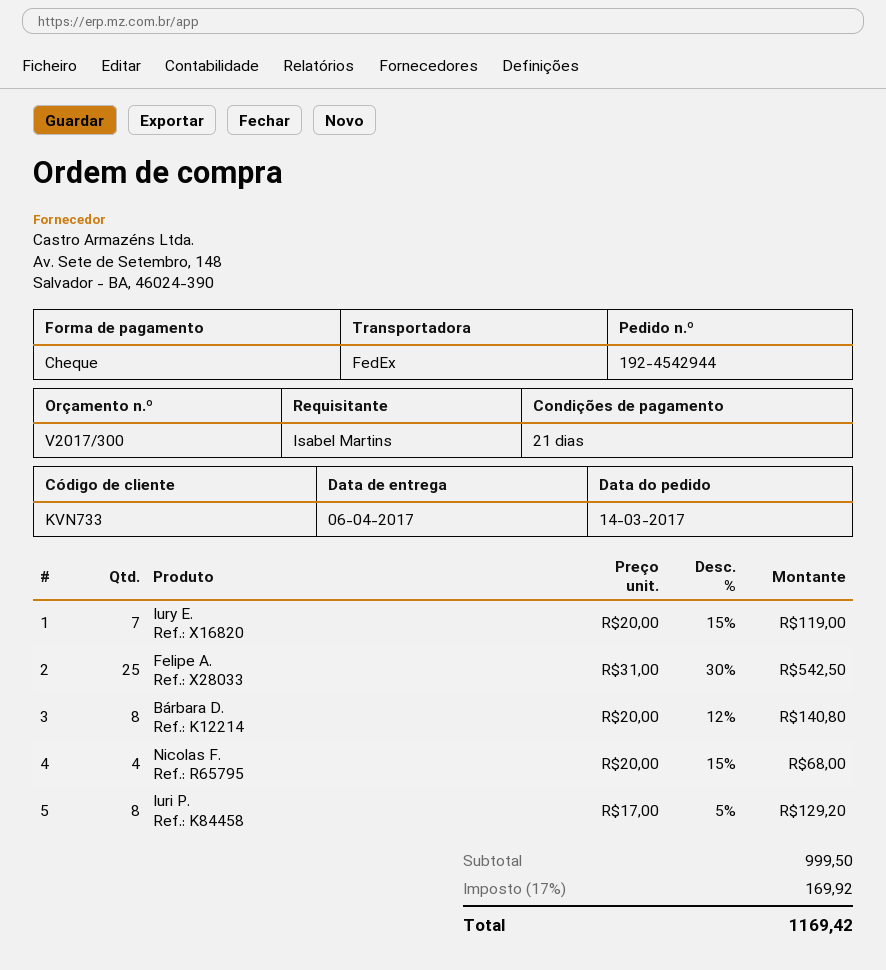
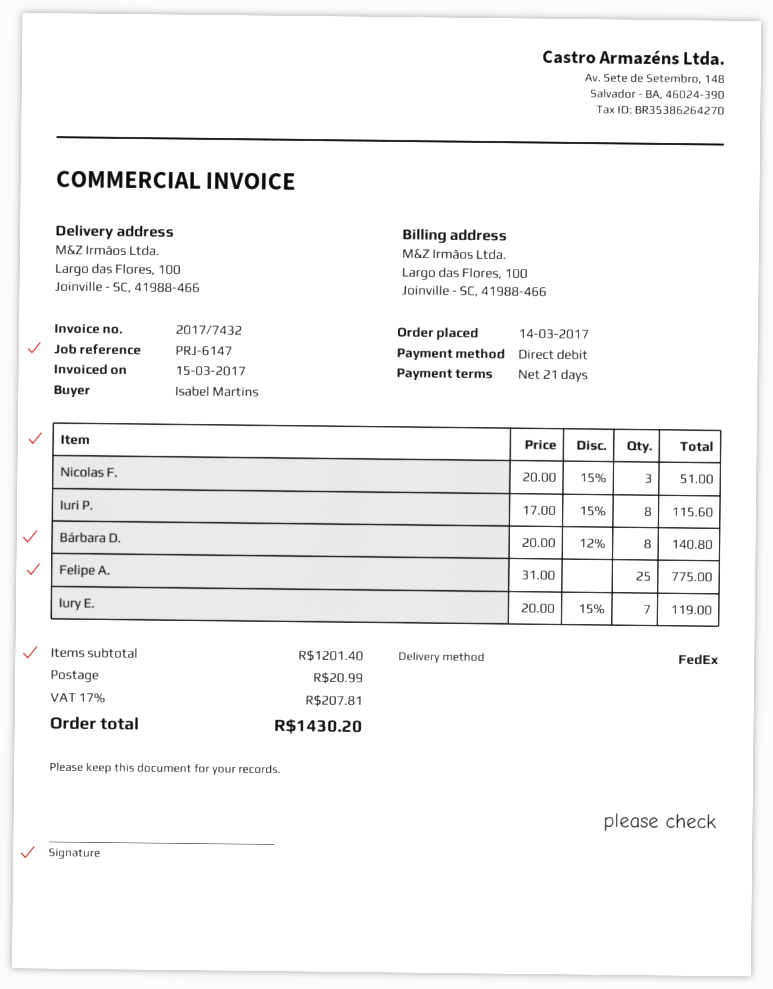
payment method: cheque -> direct debit
Felipe A.: 25 x 31.00 - 30% = 542.50 -> 25 x 31.00 = 775.00
Nicolas F.: 4 x 20.00 - 15% = 68.00 -> 3 x 20.00 - 15% = 51.00
Iuri P.: 8 x 17.00 - 5% = 129.20 -> 8 x 17.00 - 15% = 115.60
subtotal: 999.50 -> 1201.40
shipping: none -> 20.99
tax: 17% = 169.92 -> 17% = 207.81
total: 1169.42 -> 1430.20

